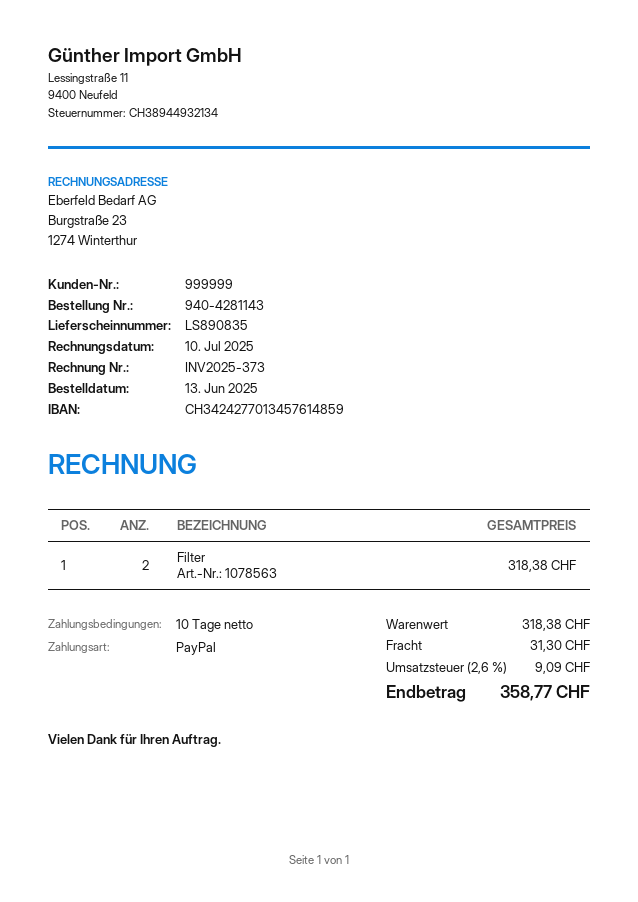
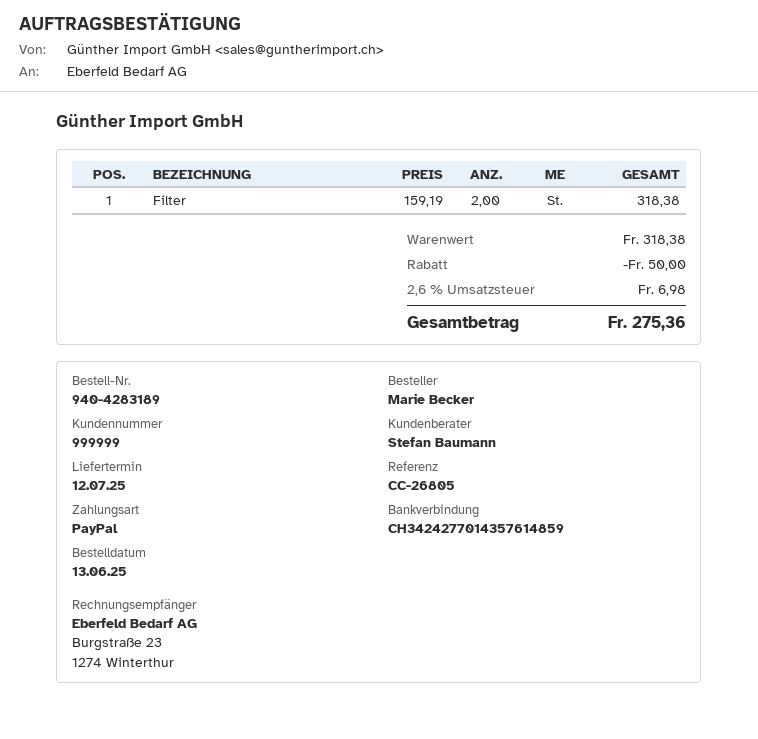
order number: 940-4281143 -> 940-4283189
bank account: CH3424277013457614859 -> CH3424277014357614859
discount: none -> 50.00
shipping: 31.30 -> none
tax: 2.6% = 9.09 -> 2.6% = 6.98
total: 358.77 -> 275.36

